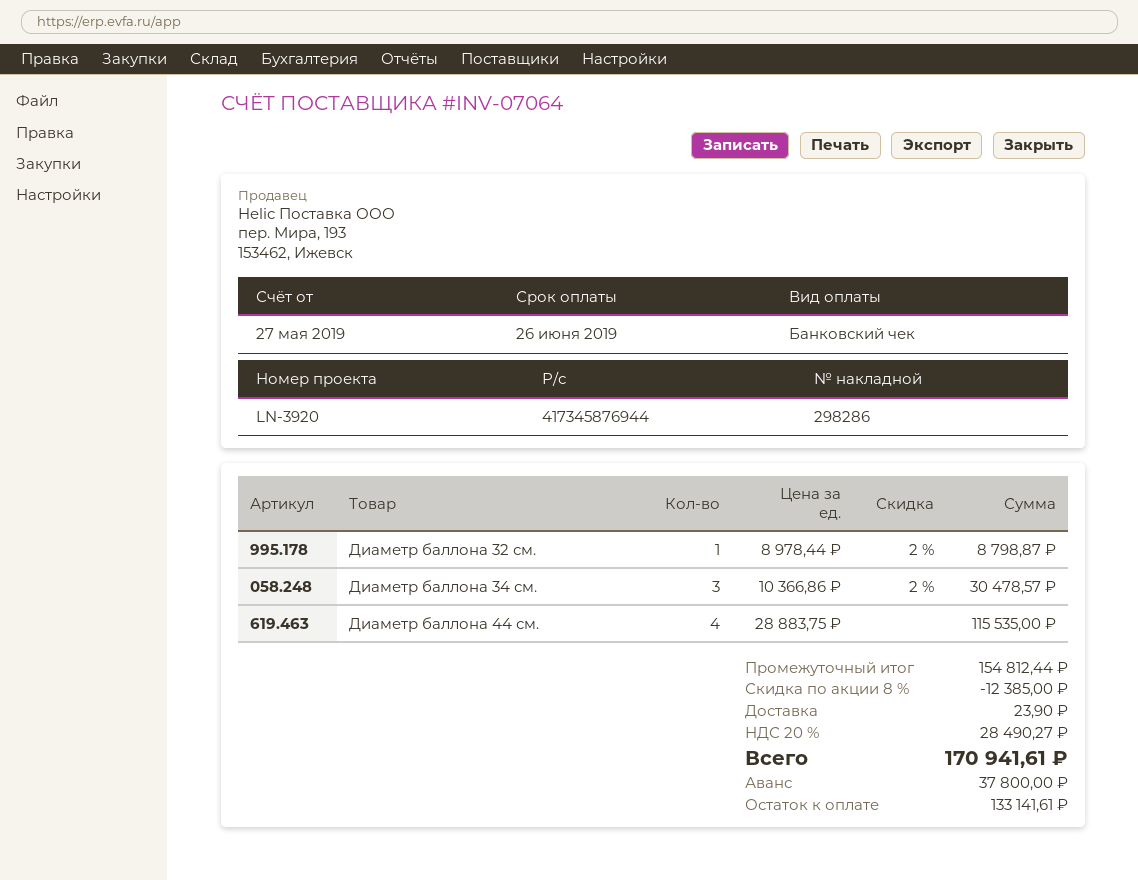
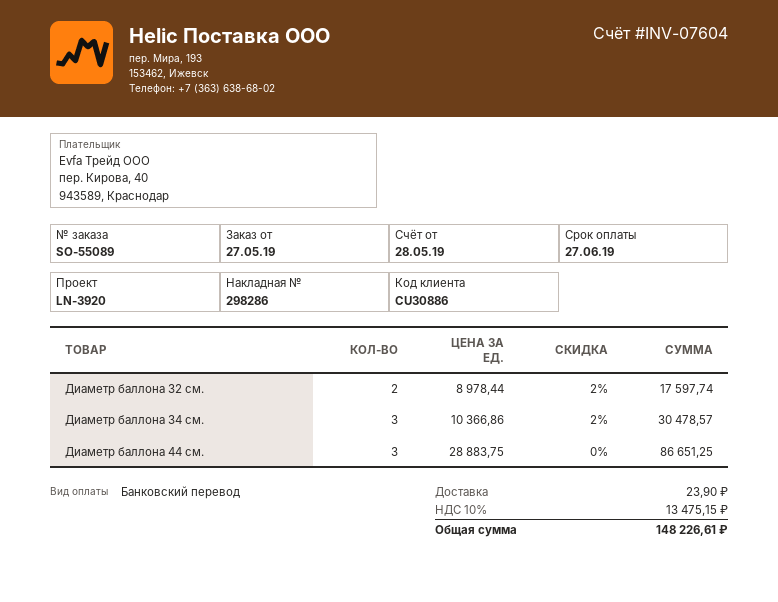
invoice number: INV-07064 -> INV-07604
invoice date: 2019-05-27 -> 2019-05-28
due date: 2019-06-26 -> 2019-06-27
payment method: cheque -> bank transfer
Диаметр баллона 32 см.: 1 x 8978.44 - 2% = 8798.87 -> 2 x 8978.44 - 2% = 17597.74
Диаметр баллона 44 см.: 4 x 28883.75 = 115535.00 -> 3 x 28883.75 = 86651.25
discount: 8% = 12385.00 -> none
tax: 20% = 28490.27 -> 10% = 13475.15
total: 170941.61 -> 148226.61

